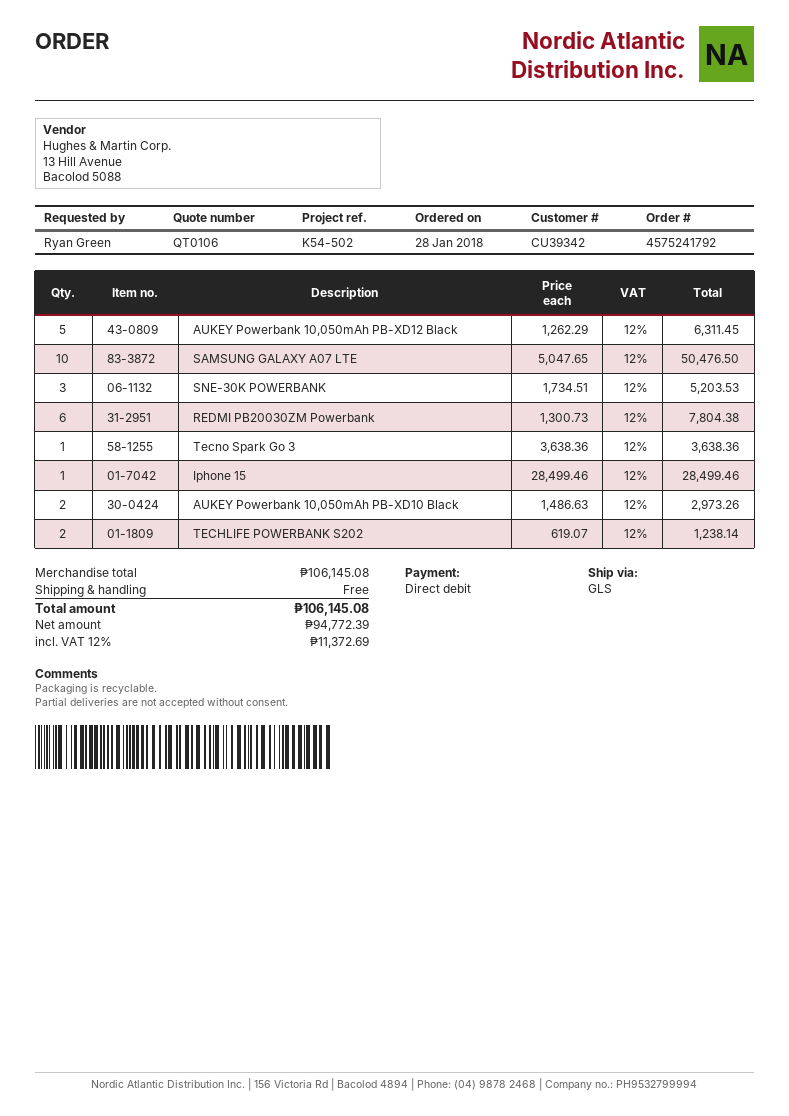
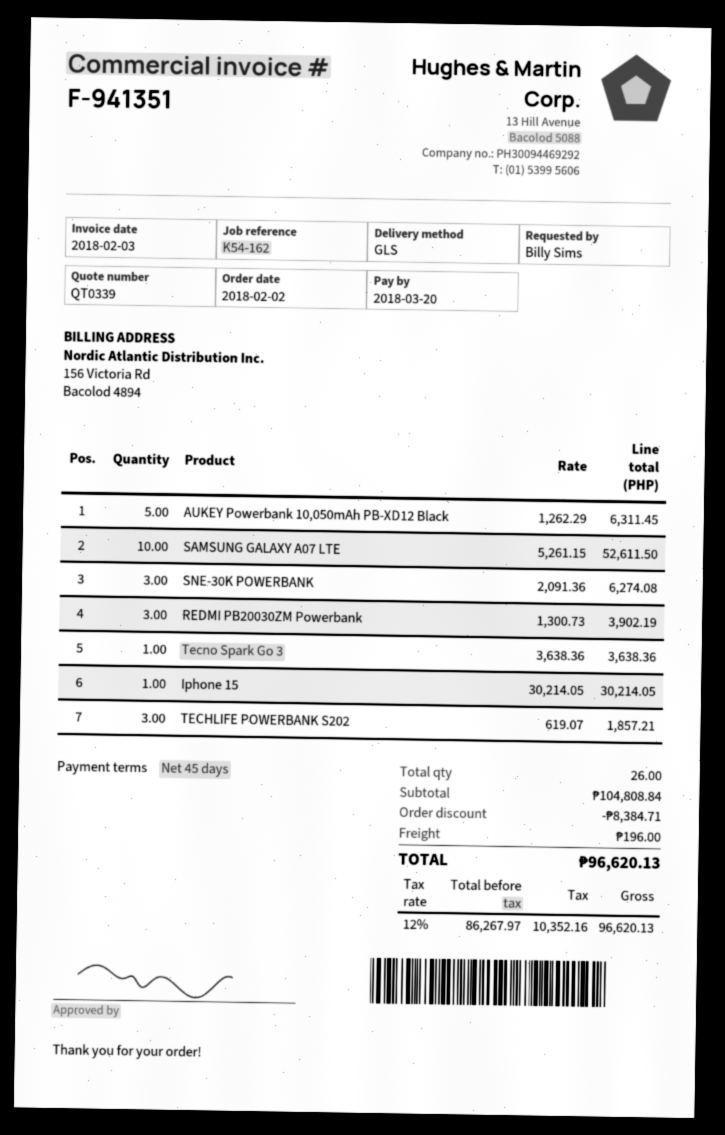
quote number: QT0106 -> QT0339
order date: 2018-01-28 -> 2018-02-02
reference: K54-502 -> K54-162
ordered by: Ryan Green -> Billy Sims
SAMSUNG GALAXY A07 LTE: 10 x 5047.65 = 50476.50 -> 10 x 5261.15 = 52611.50
SNE-30K POWERBANK: 3 x 1734.51 = 5203.53 -> 3 x 2091.36 = 6274.08
REDMI PB20030ZM Powerbank: 6 x 1300.73 = 7804.38 -> 3 x 1300.73 = 3902.19
Iphone 15: 1 x 28499.46 = 28499.46 -> 1 x 30214.05 = 30214.05
AUKEY Powerbank 10,050mAh PB-XD10 Black: 2 x 1486.63 = 2973.26 -> none
TECHLIFE POWERBANK S202: 2 x 619.07 = 1238.14 -> 3 x 619.07 = 1857.21
subtotal: 106145.08 -> 104808.84
discount: none -> 8384.71
shipping: 0.00 -> 196.00
net: 94772.39 -> 86267.97
tax: 12% = 11372.69 -> 12% = 10352.16
total: 106145.08 -> 96620.13

